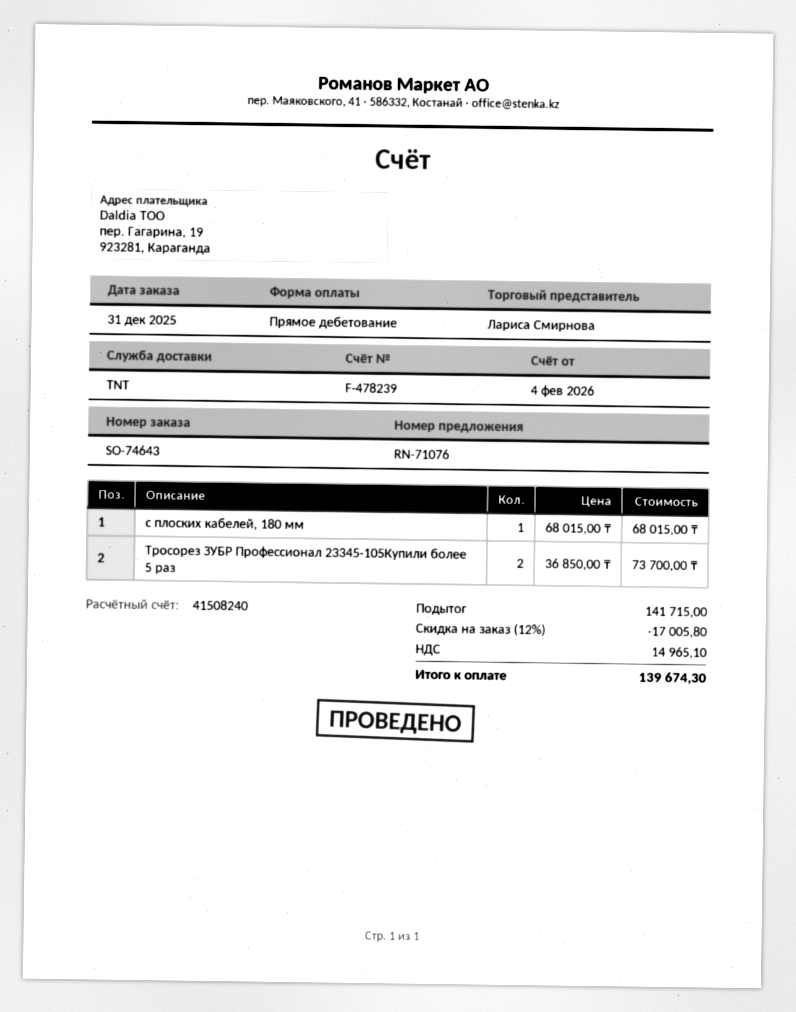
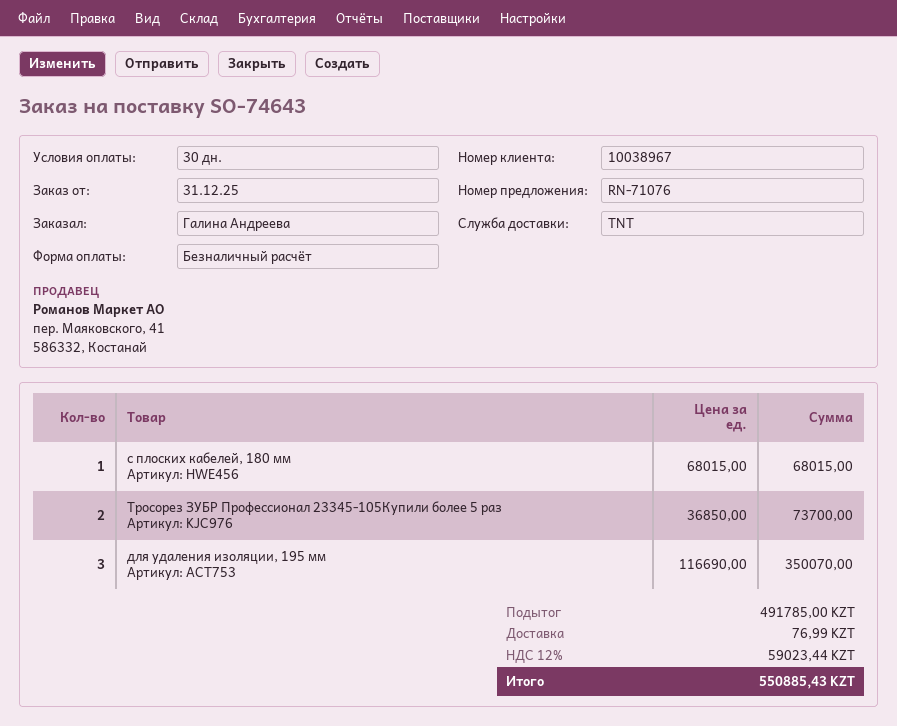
payment method: direct debit -> bank transfer
для удаления изоляции, 195 мм: none -> 3 x 116690.00 = 350070.00
subtotal: 141715.00 -> 491785.00
discount: 12% = 17005.80 -> none
shipping: none -> 76.99
tax: 14965.10 -> 59023.44
total: 139674.30 -> 550885.43

